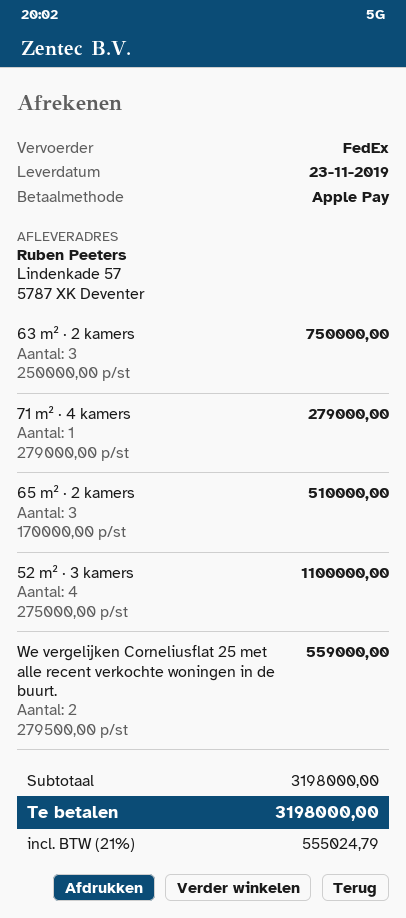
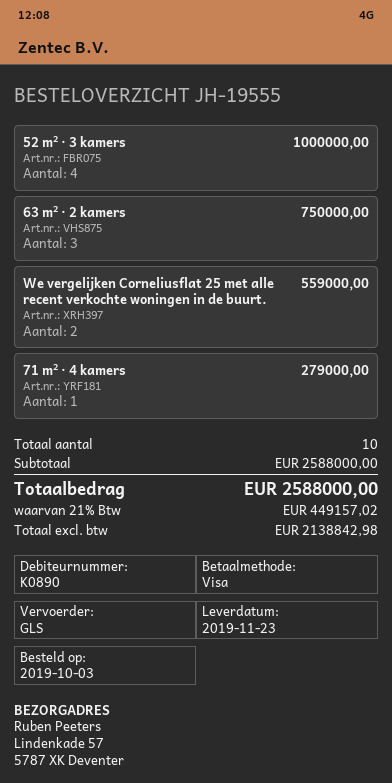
payment method: Apple Pay -> Visa
shipping method: FedEx -> GLS
65 m² · 2 kamers: 3 for 510000.00 -> none
52 m² · 3 kamers: 4 for 1100000.00 -> 4 for 1000000.00
subtotal: 3198000.00 -> 2588000.00
tax: 21% = 555024.79 -> 21% = 449157.02
total: 3198000.00 -> 2588000.00

